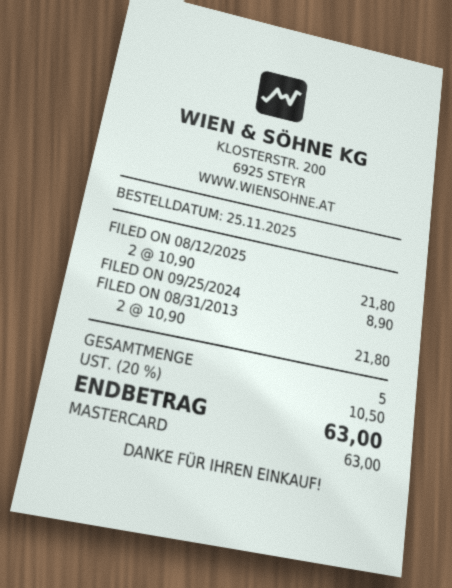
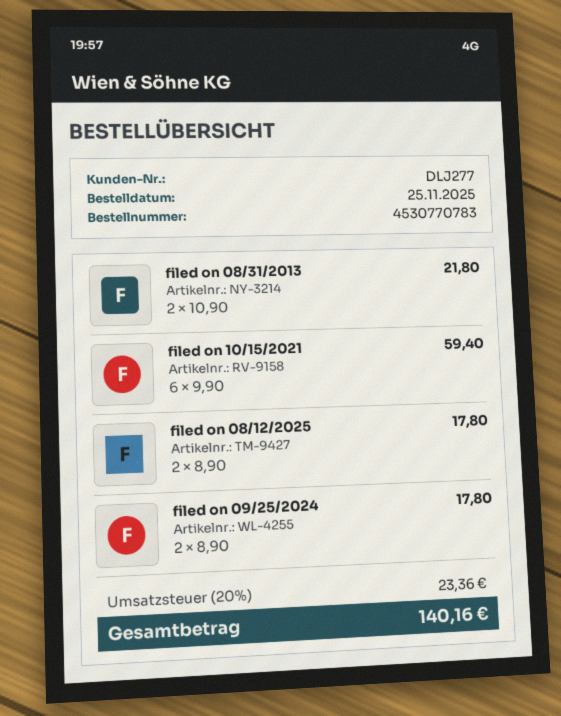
FILED ON 08/12/2025: 2 x 10.90 = 21.80 -> 2 x 8.90 = 17.80
FILED ON 09/25/2024: 1 x 8.90 = 8.90 -> 2 x 8.90 = 17.80
filed on 10/15/2021: none -> 6 x 9.90 = 59.40
tax: 20% = 10.50 -> 20% = 23.36
total: 63.00 -> 140.16

